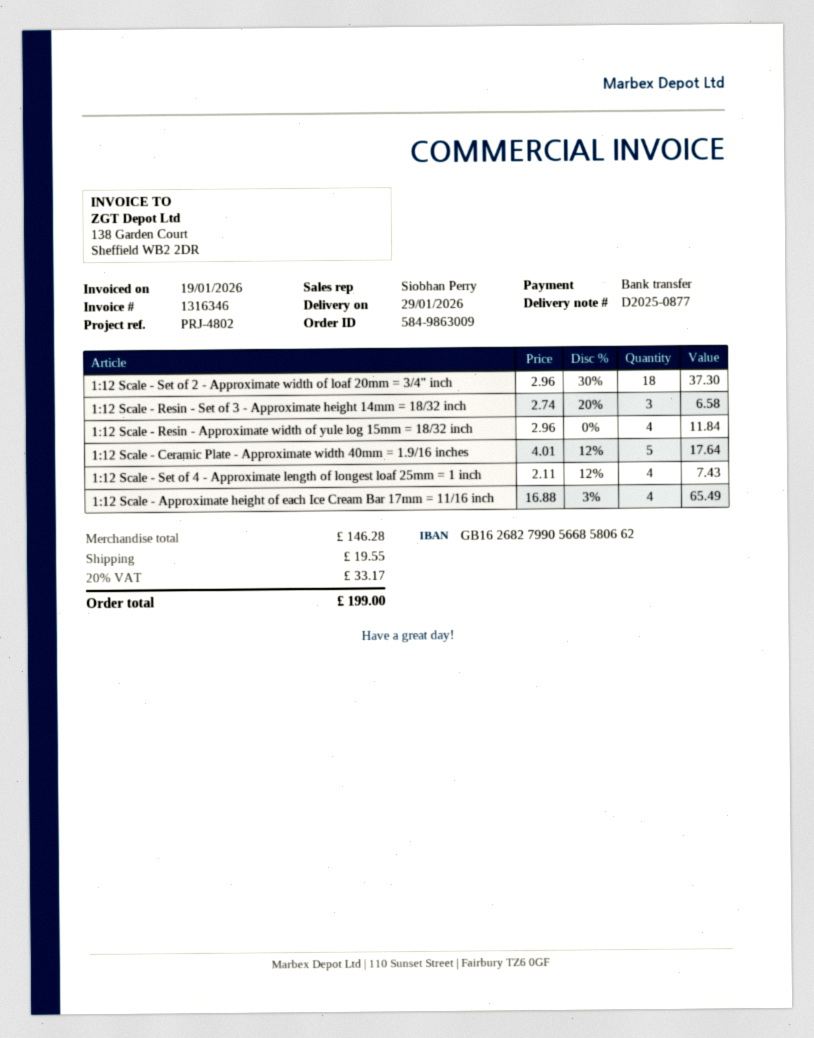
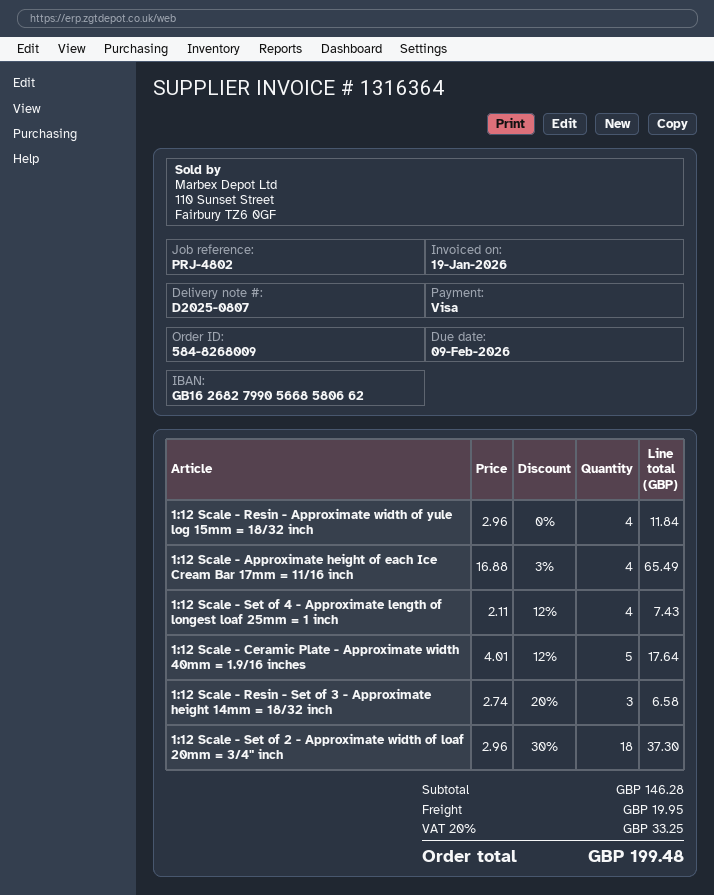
order number: 584-9863009 -> 584-8268009
delivery note number: D2025-0877 -> D2025-0807
invoice number: 1316346 -> 1316364
payment method: bank transfer -> Visa
shipping: 19.55 -> 19.95
tax: 20% = 33.17 -> 20% = 33.25
total: 199.00 -> 199.48

